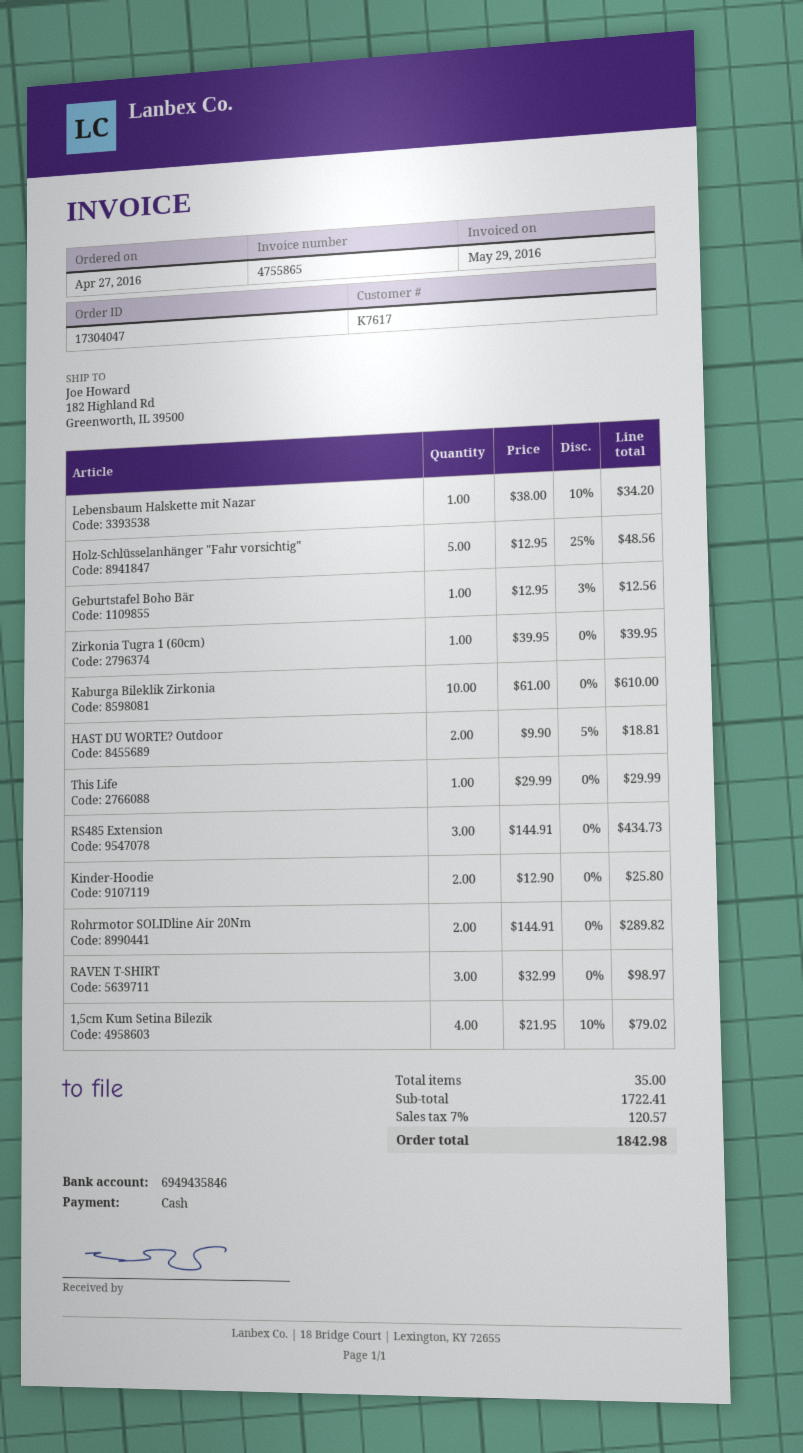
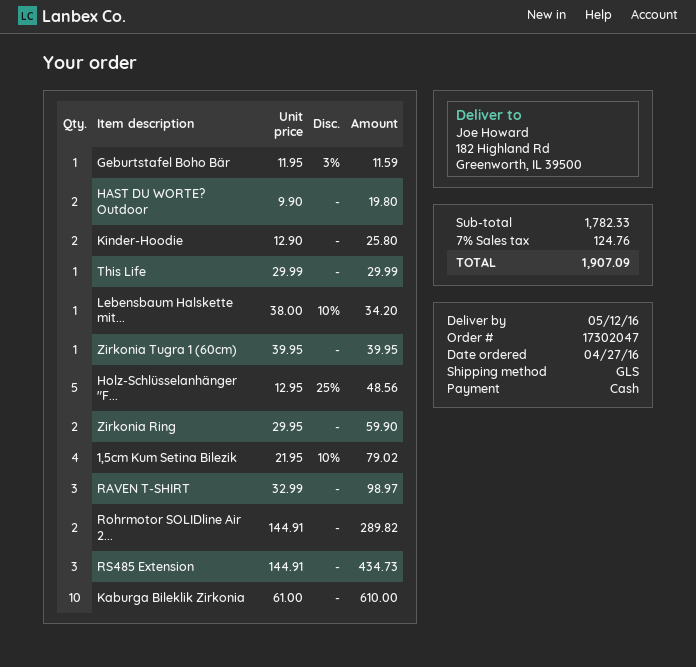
order number: 17304047 -> 17302047
Geburtstafel Boho Bär: 1 x 12.95 - 3% = 12.56 -> 1 x 11.95 - 3% = 11.59
HAST DU WORTE? Outdoor: 2 x 9.90 - 5% = 18.81 -> 2 x 9.90 = 19.80
Zirkonia Ring: none -> 2 x 29.95 = 59.90
subtotal: 1722.41 -> 1782.33
tax: 7% = 120.57 -> 7% = 124.76
total: 1842.98 -> 1907.09

